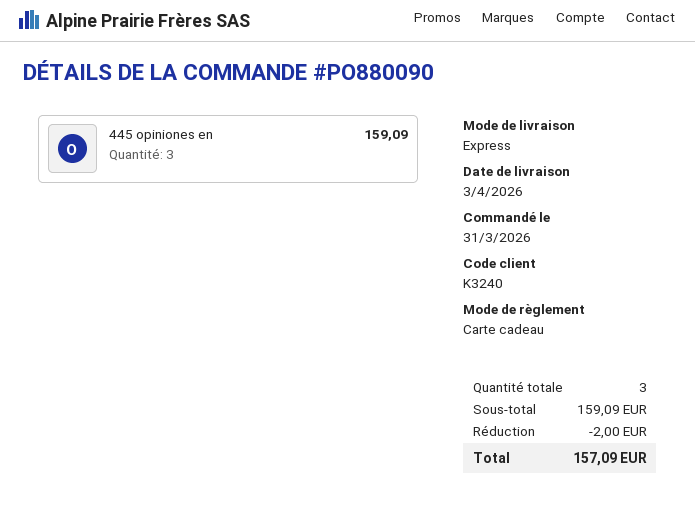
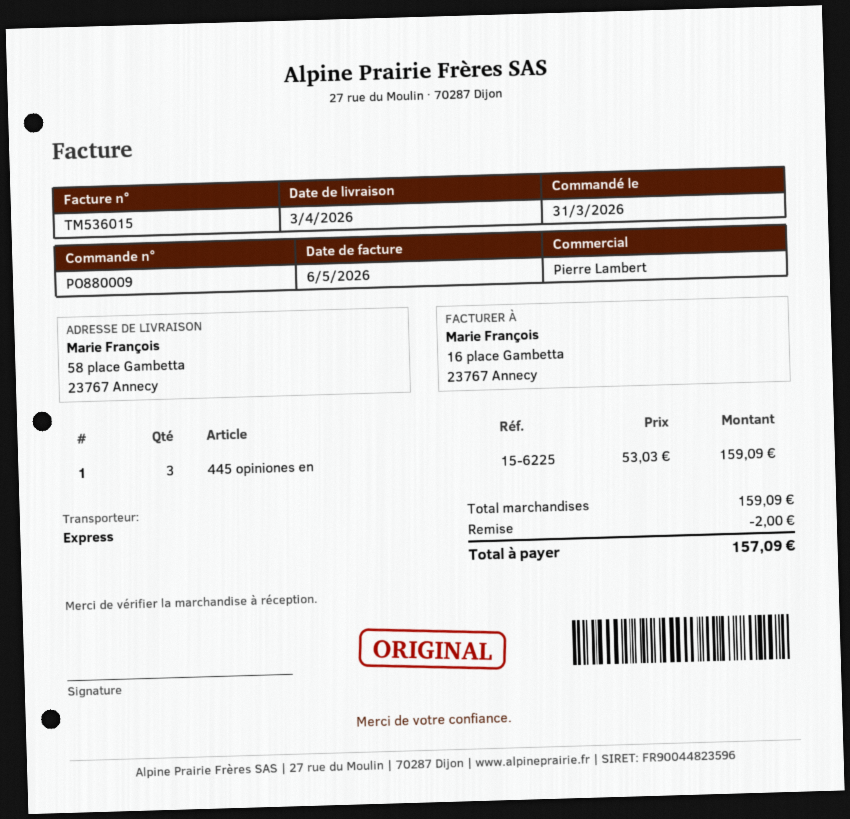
order number: PO880090 -> PO880009

